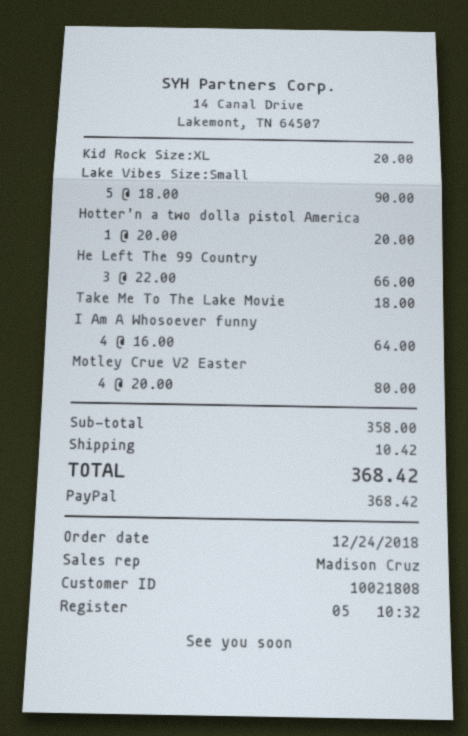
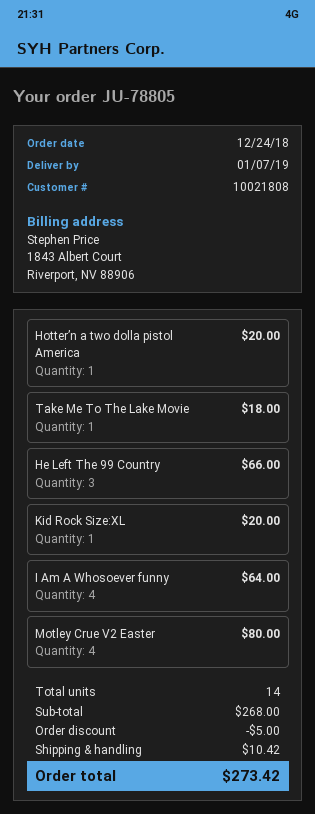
Lake Vibes Size:Small: 5 for 90.00 -> none
subtotal: 358.00 -> 268.00
discount: none -> 5.00
total: 368.42 -> 273.42

